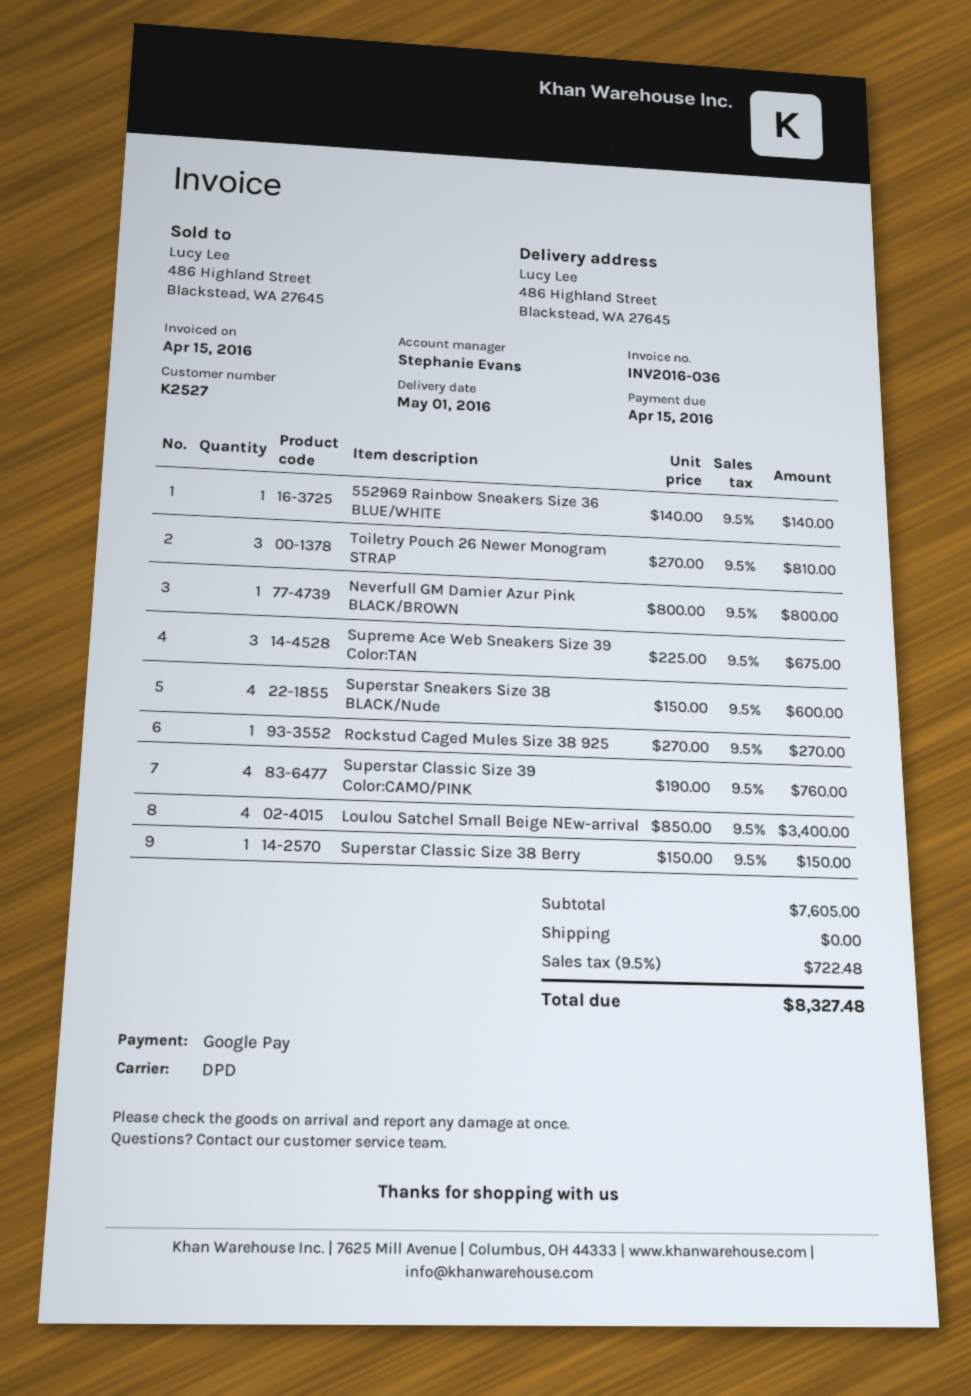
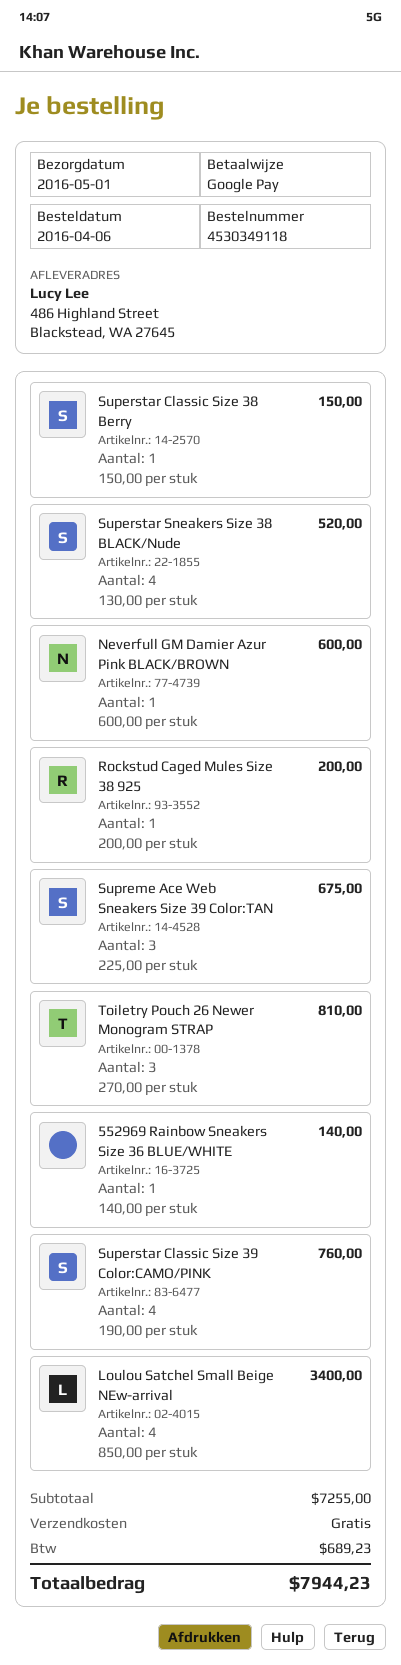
Neverfull GM Damier Azur Pink BLACK/BROWN: 1 x 800.00 = 800.00 -> 1 x 600.00 = 600.00
Superstar Sneakers Size 38 BLACK/Nude: 4 x 150.00 = 600.00 -> 4 x 130.00 = 520.00
Rockstud Caged Mules Size 38 925: 1 x 270.00 = 270.00 -> 1 x 200.00 = 200.00
subtotal: 7605.00 -> 7255.00
tax: 722.48 -> 689.23
total: 8327.48 -> 7944.23

